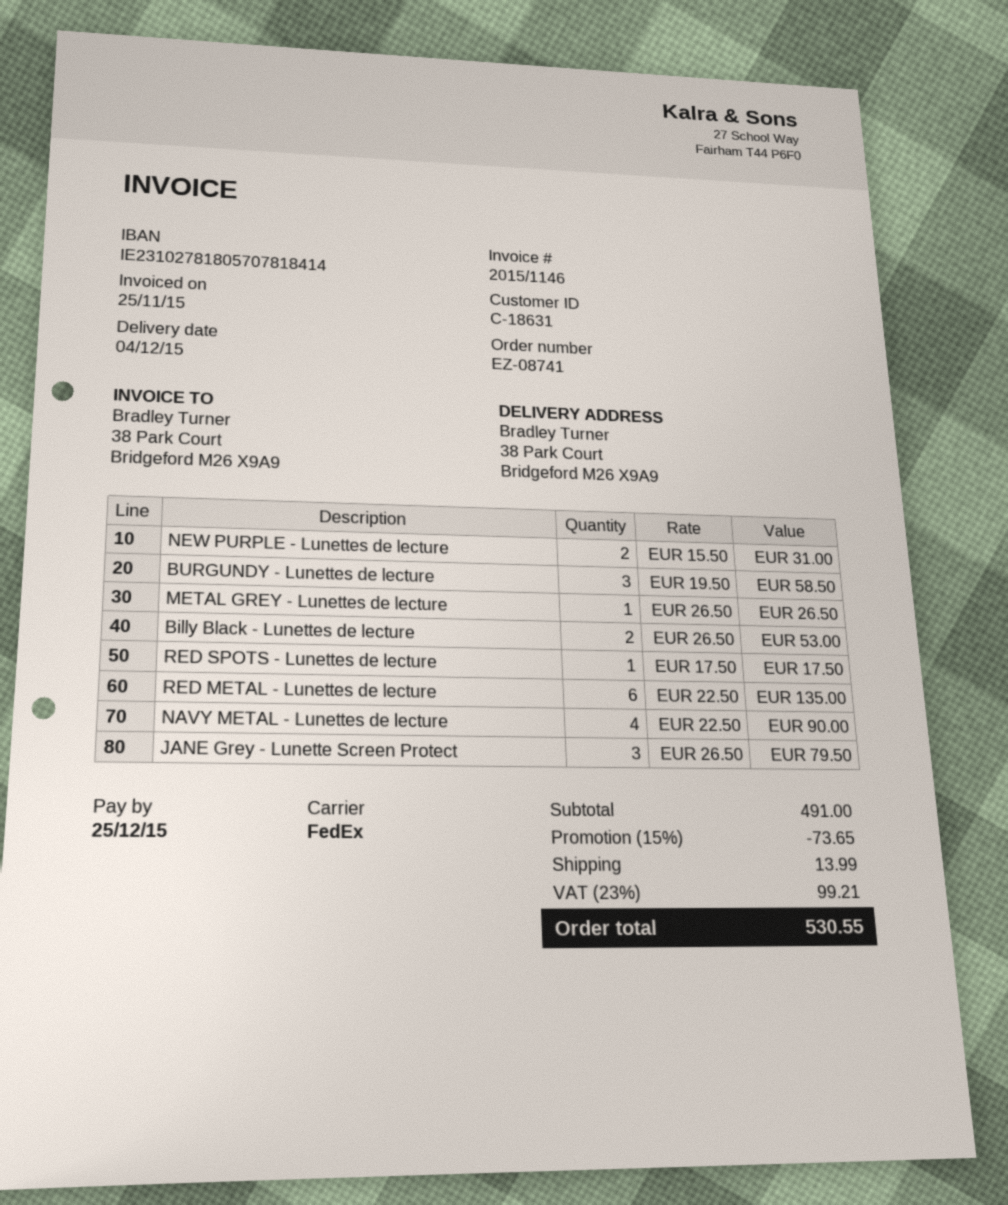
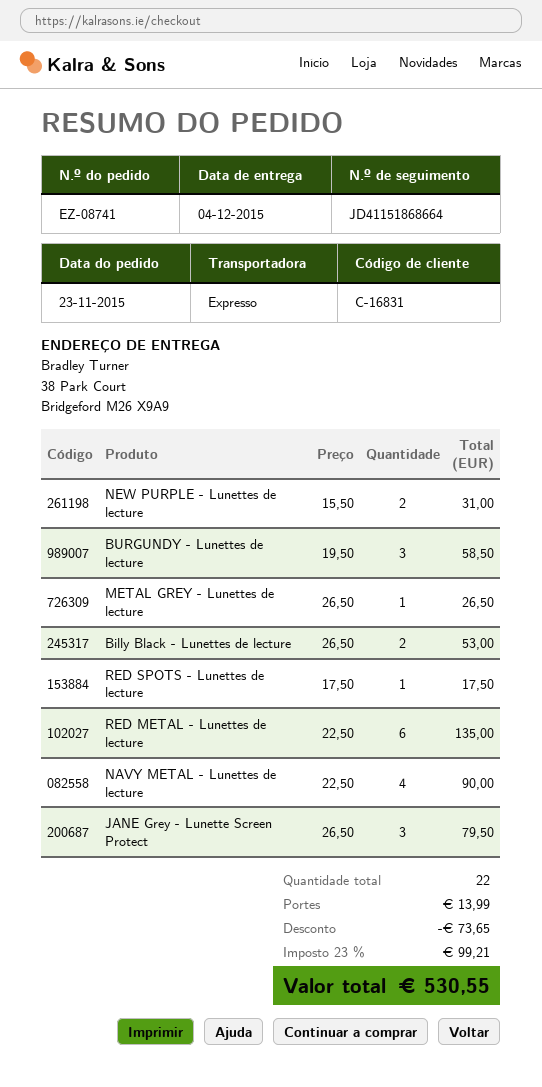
customer number: C-18631 -> C-16831
shipping method: FedEx -> express

